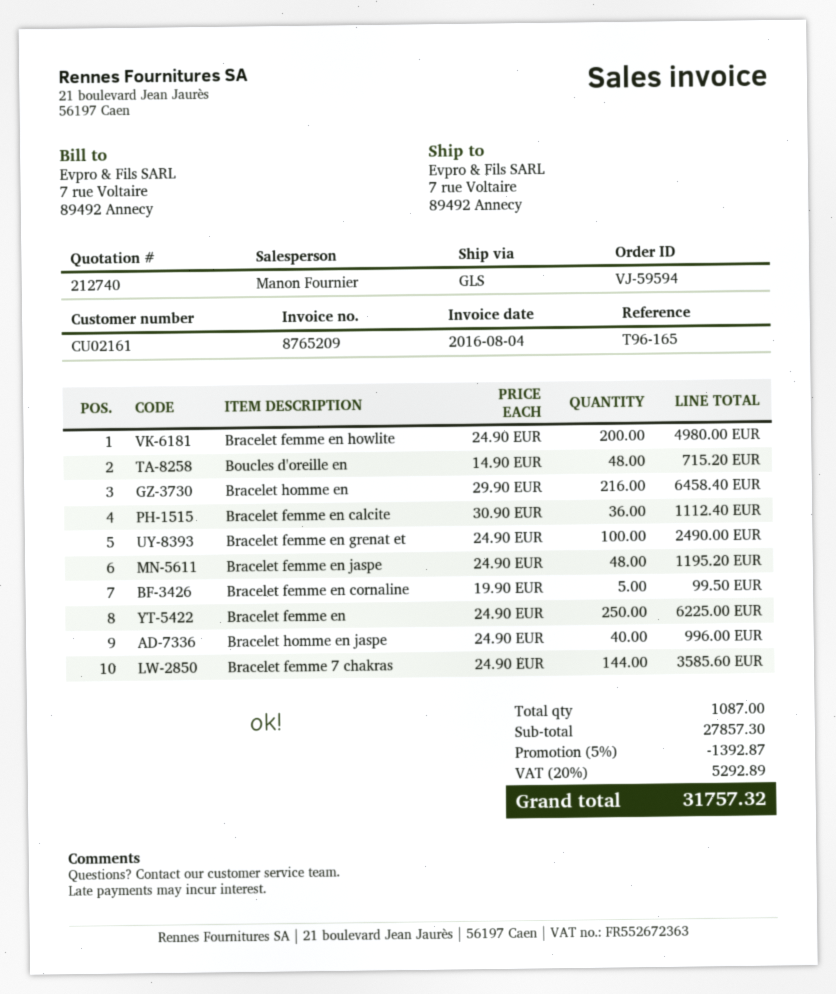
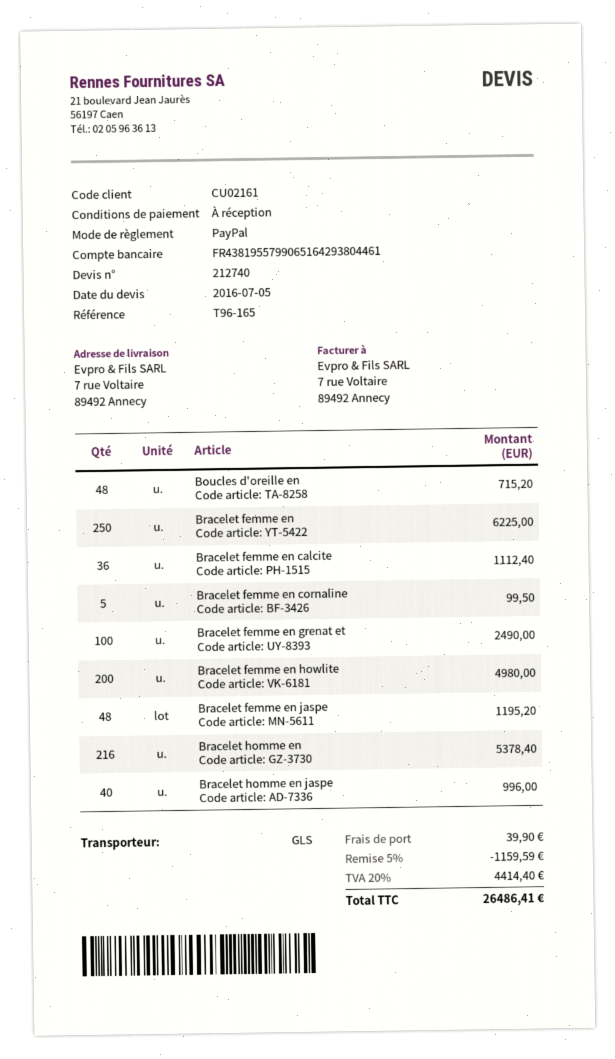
Bracelet homme en: 216 for 6458.40 -> 216 for 5378.40
Bracelet femme 7 chakras: 144 for 3585.60 -> none
discount: 5% = 1392.87 -> 5% = 1159.59
shipping: none -> 39.90
tax: 20% = 5292.89 -> 20% = 4414.40
total: 31757.32 -> 26486.41

